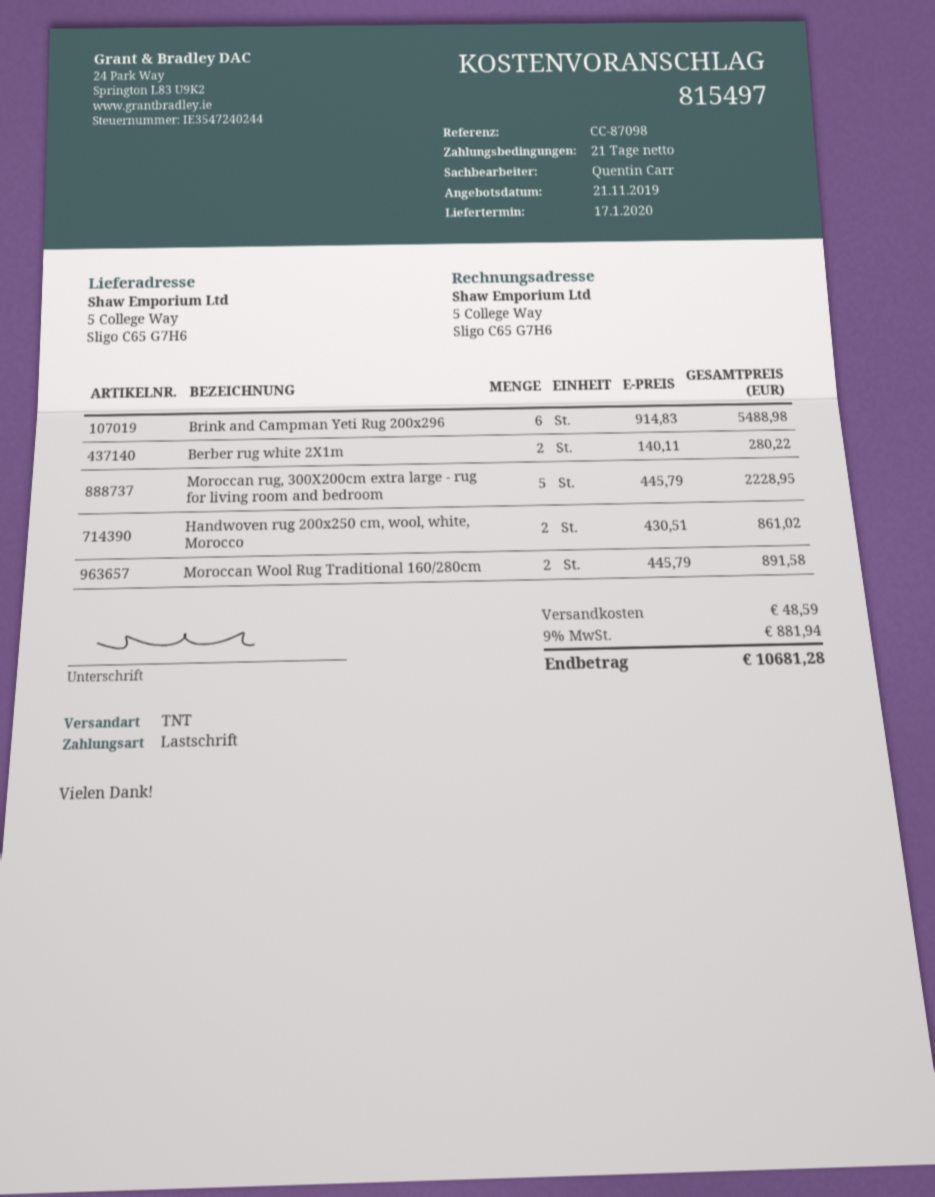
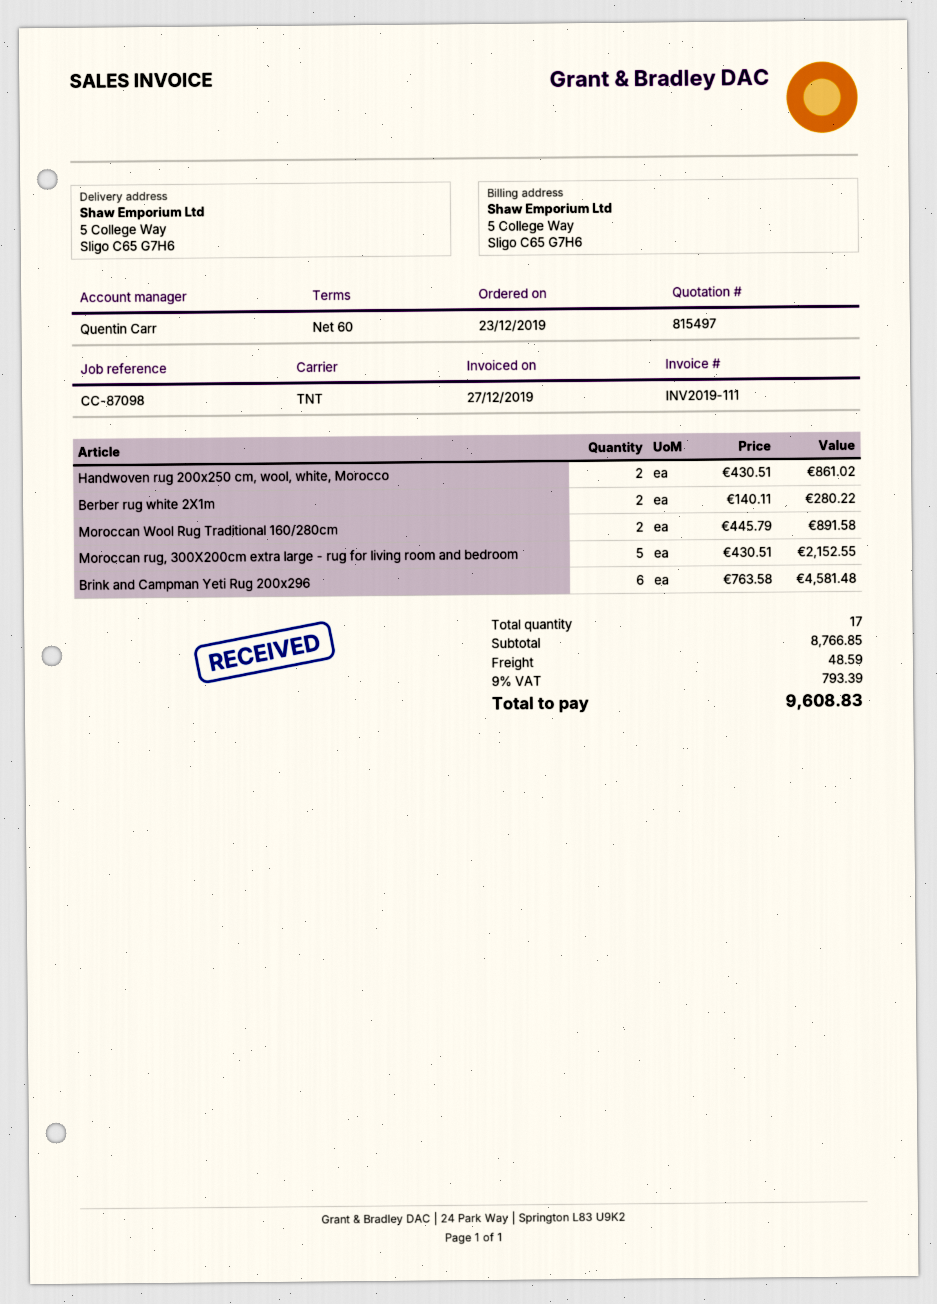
payment terms: 21 days -> 60 days
Brink and Campman Yeti Rug 200x296: 6 x 914.83 = 5488.98 -> 6 x 763.58 = 4581.48
Moroccan rug, 300X200cm extra large - rug for living room and bedroom: 5 x 445.79 = 2228.95 -> 5 x 430.51 = 2152.55
tax: 9% = 881.94 -> 9% = 793.39
total: 10681.28 -> 9608.83

